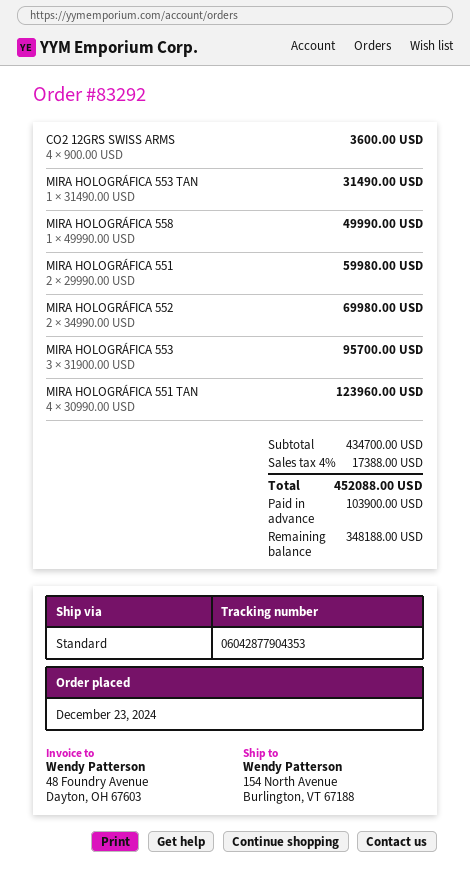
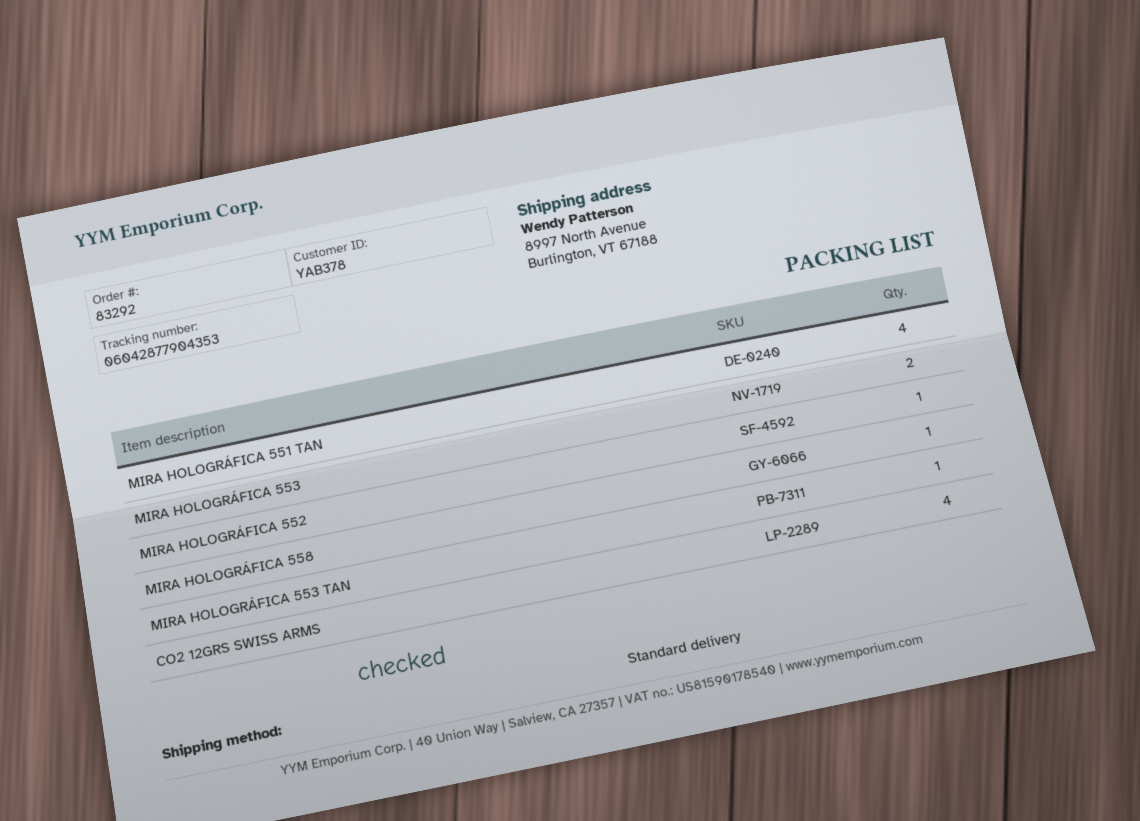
ship to: 154 North Avenue, Burlington, VT 67188 -> 8997 North Avenue, Burlington, VT 67188
MIRA HOLOGRÁFICA 551: 2 -> none
MIRA HOLOGRÁFICA 552: 2 -> 1
MIRA HOLOGRÁFICA 553: 3 -> 2

